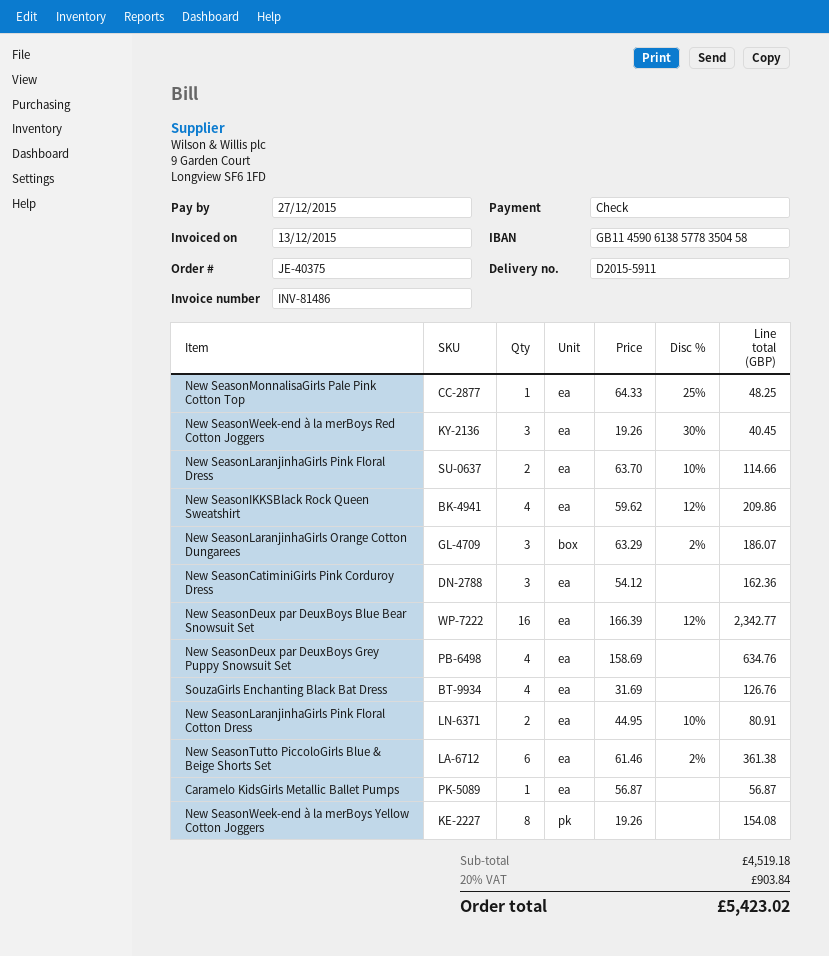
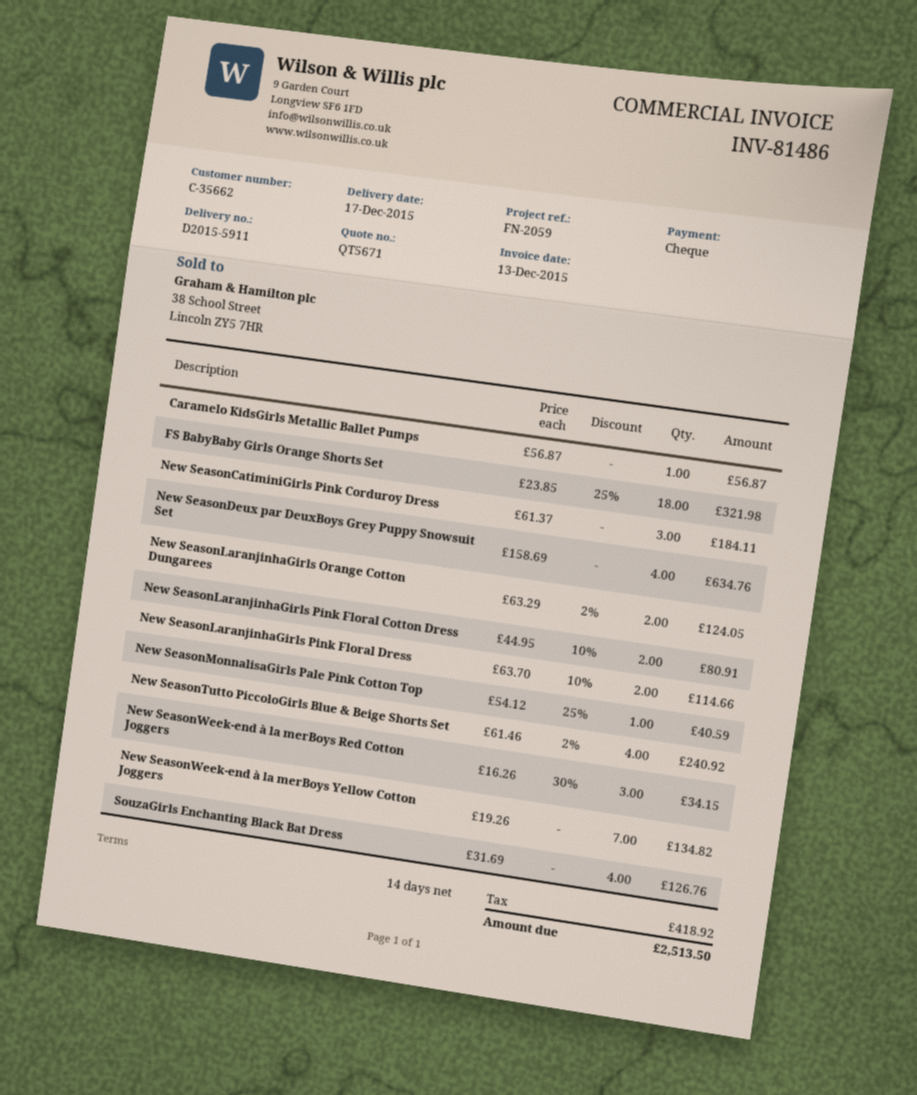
New SeasonMonnalisaGirls Pale Pink Cotton Top: 1 x 64.33 - 25% = 48.25 -> 1 x 54.12 - 25% = 40.59
New SeasonWeek-end à la merBoys Red Cotton Joggers: 3 x 19.26 - 30% = 40.45 -> 3 x 16.26 - 30% = 34.15
New SeasonIKKSBlack Rock Queen Sweatshirt: 4 x 59.62 - 12% = 209.86 -> none
New SeasonLaranjinhaGirls Orange Cotton Dungarees: 3 x 63.29 - 2% = 186.07 -> 2 x 63.29 - 2% = 124.05
New SeasonCatiminiGirls Pink Corduroy Dress: 3 x 54.12 = 162.36 -> 3 x 61.37 = 184.11
New SeasonDeux par DeuxBoys Blue Bear Snowsuit Set: 16 x 166.39 - 12% = 2342.77 -> none
New SeasonTutto PiccoloGirls Blue & Beige Shorts Set: 6 x 61.46 - 2% = 361.38 -> 4 x 61.46 - 2% = 240.92
New SeasonWeek-end à la merBoys Yellow Cotton Joggers: 8 x 19.26 = 154.08 -> 7 x 19.26 = 134.82
FS BabyBaby Girls Orange Shorts Set: none -> 18 x 23.85 - 25% = 321.98
tax: 903.84 -> 418.92
total: 5423.02 -> 2513.50

